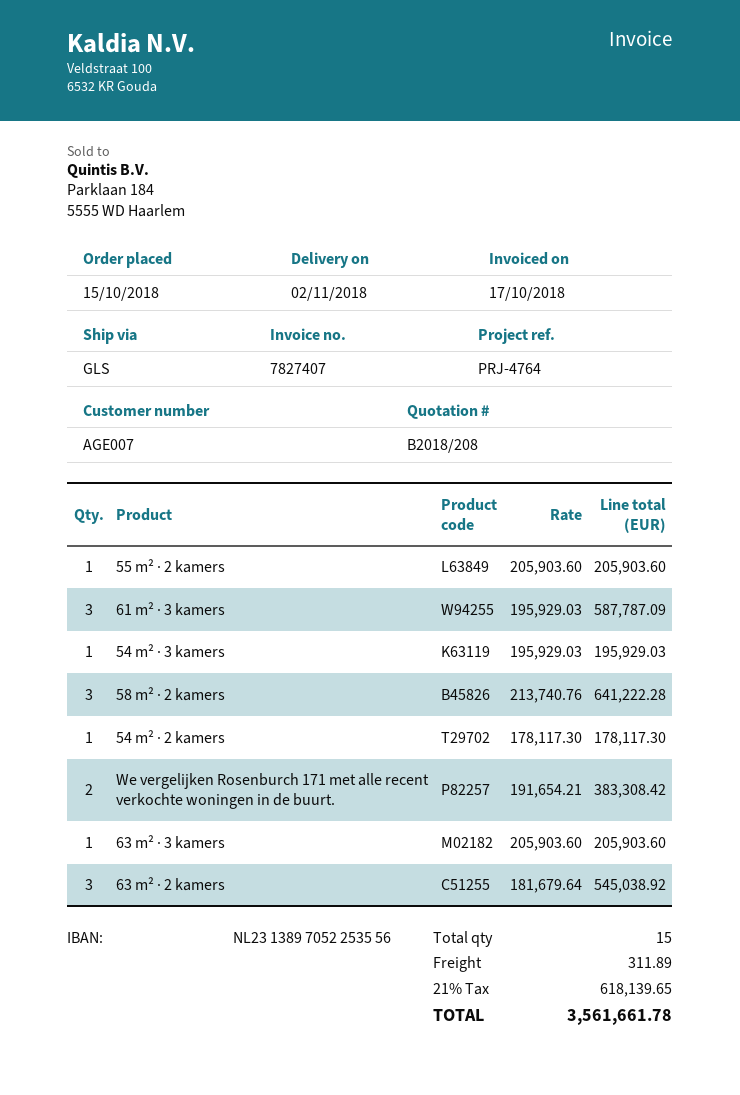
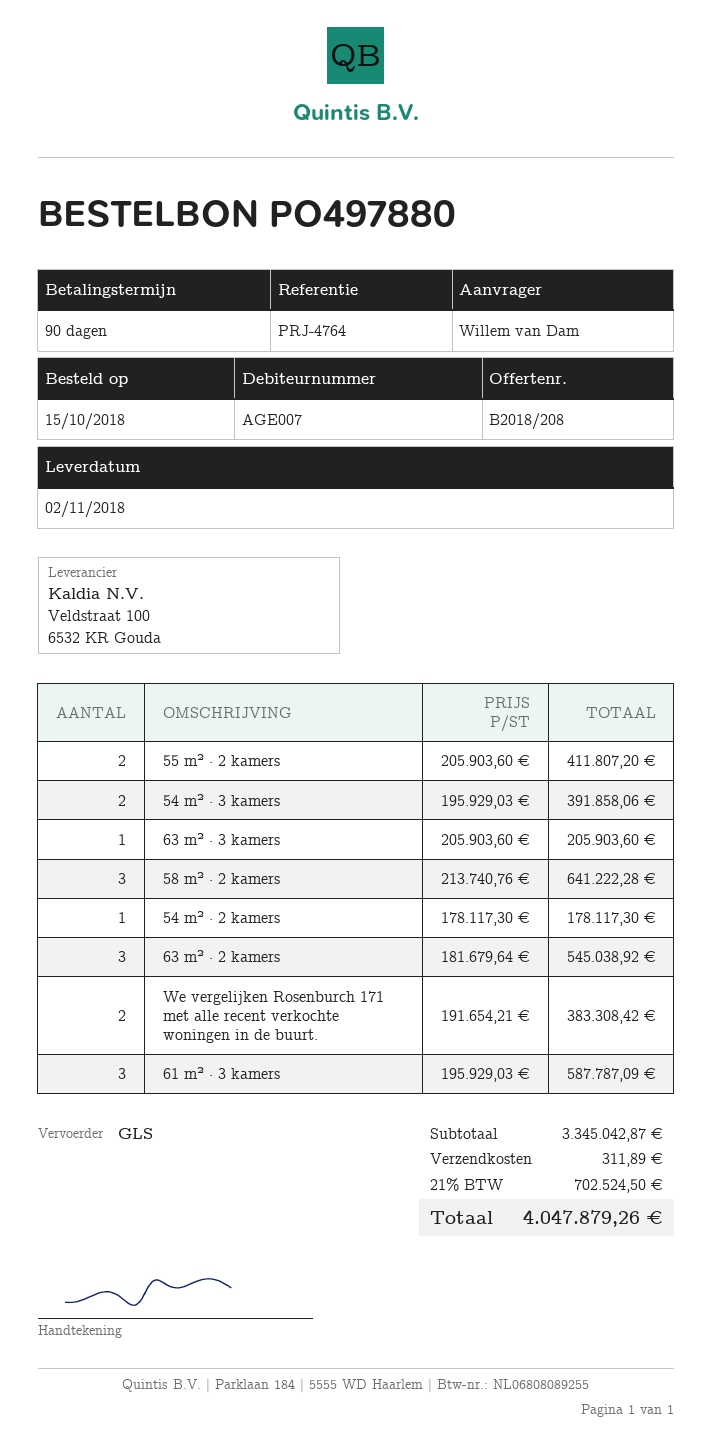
55 m² · 2 kamers: 1 x 205903.60 = 205903.60 -> 2 x 205903.60 = 411807.20
54 m² · 3 kamers: 1 x 195929.03 = 195929.03 -> 2 x 195929.03 = 391858.06
tax: 21% = 618139.65 -> 21% = 702524.50
total: 3561661.78 -> 4047879.26

